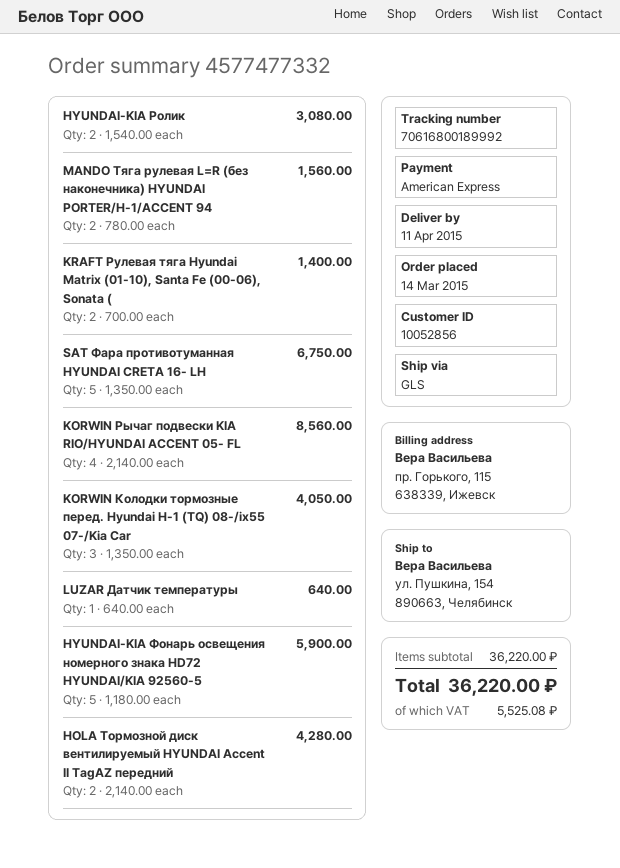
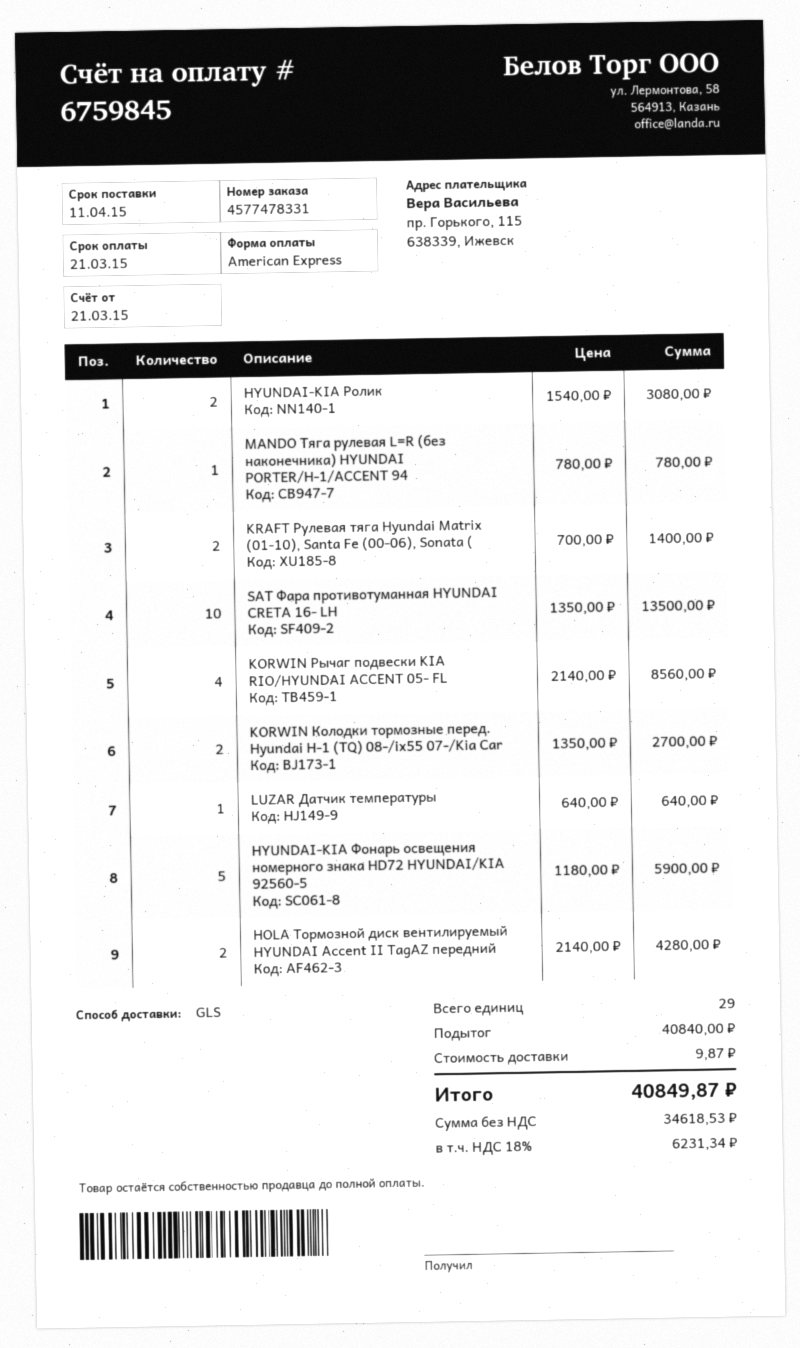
order number: 4577477332 -> 4577478331
MANDO Тяга рулевая L=R (без наконечника) HYUNDAI PORTER/H-1/ACCENT 94: 2 x 780.00 = 1560.00 -> 1 x 780.00 = 780.00
SAT Фара противотуманная HYUNDAI CRETA 16- LH: 5 x 1350.00 = 6750.00 -> 10 x 1350.00 = 13500.00
KORWIN Колодки тормозные перед. Hyundai H-1 (TQ) 08-/ix55 07-/Kia Car: 3 x 1350.00 = 4050.00 -> 2 x 1350.00 = 2700.00
subtotal: 36220.00 -> 40840.00
shipping: none -> 9.87
tax: 5525.08 -> 6231.34
total: 36220.00 -> 40849.87

